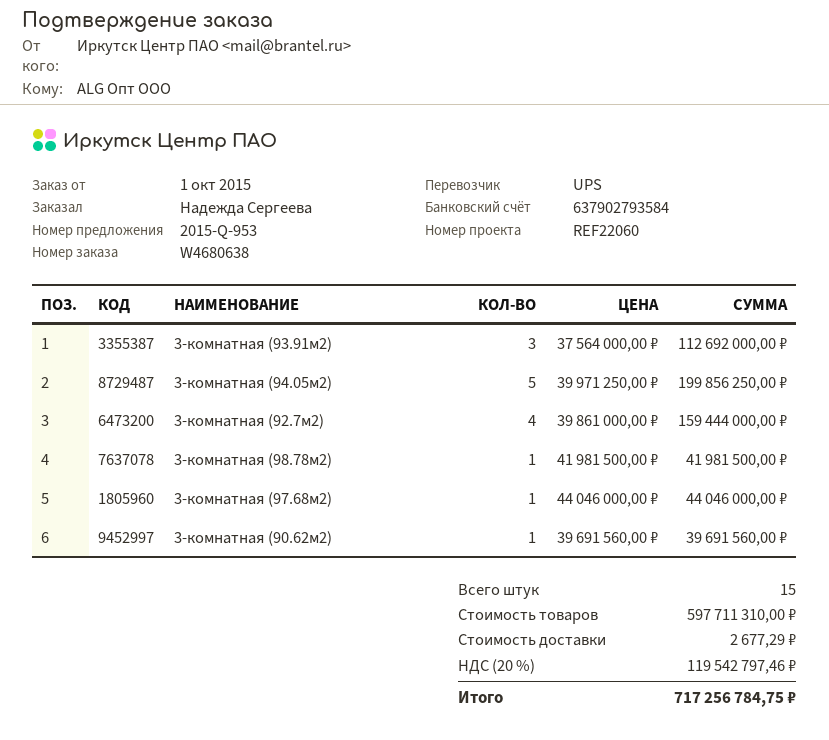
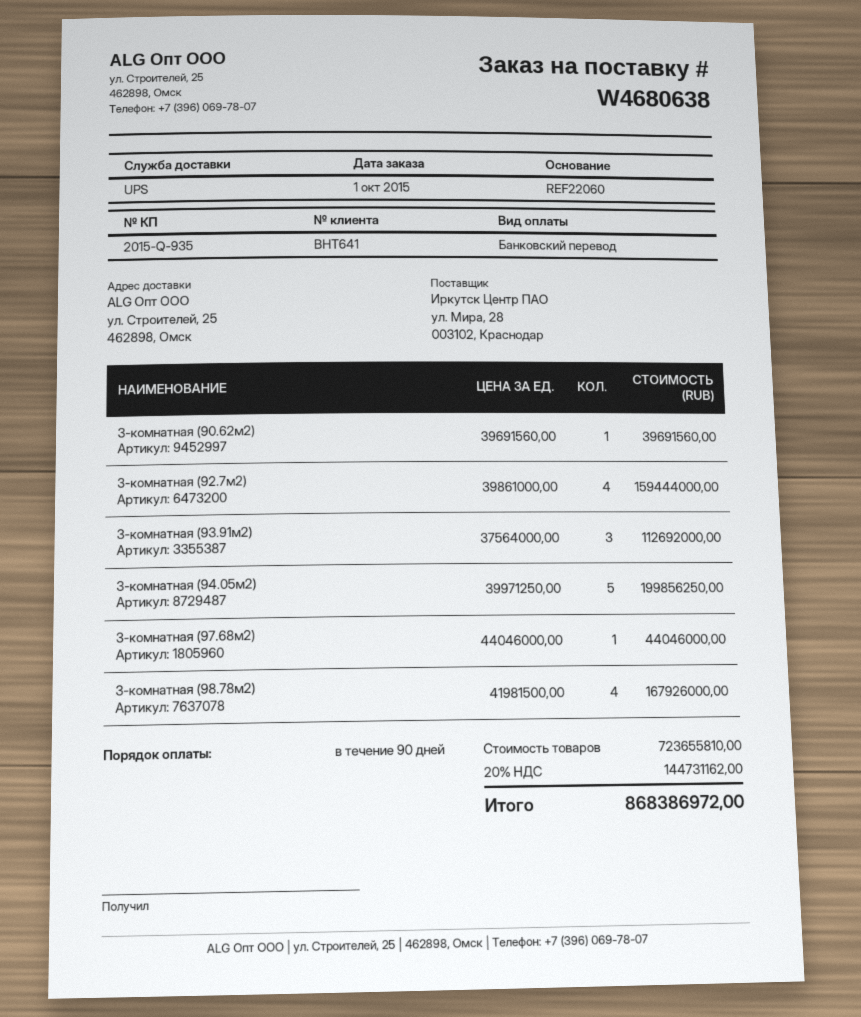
quote number: 2015-Q-953 -> 2015-Q-935
3-комнатная (98.78м2): 1 x 41981500.00 = 41981500.00 -> 4 x 41981500.00 = 167926000.00
subtotal: 597711310.00 -> 723655810.00
shipping: 2677.29 -> none
tax: 20% = 119542797.46 -> 20% = 144731162.00
total: 717256784.75 -> 868386972.00

